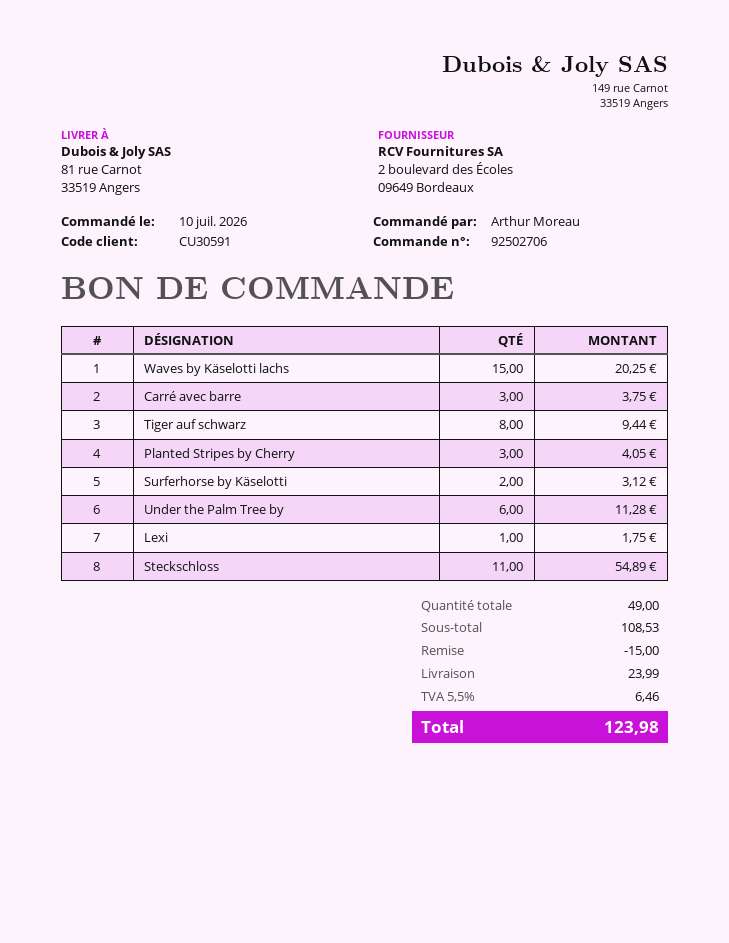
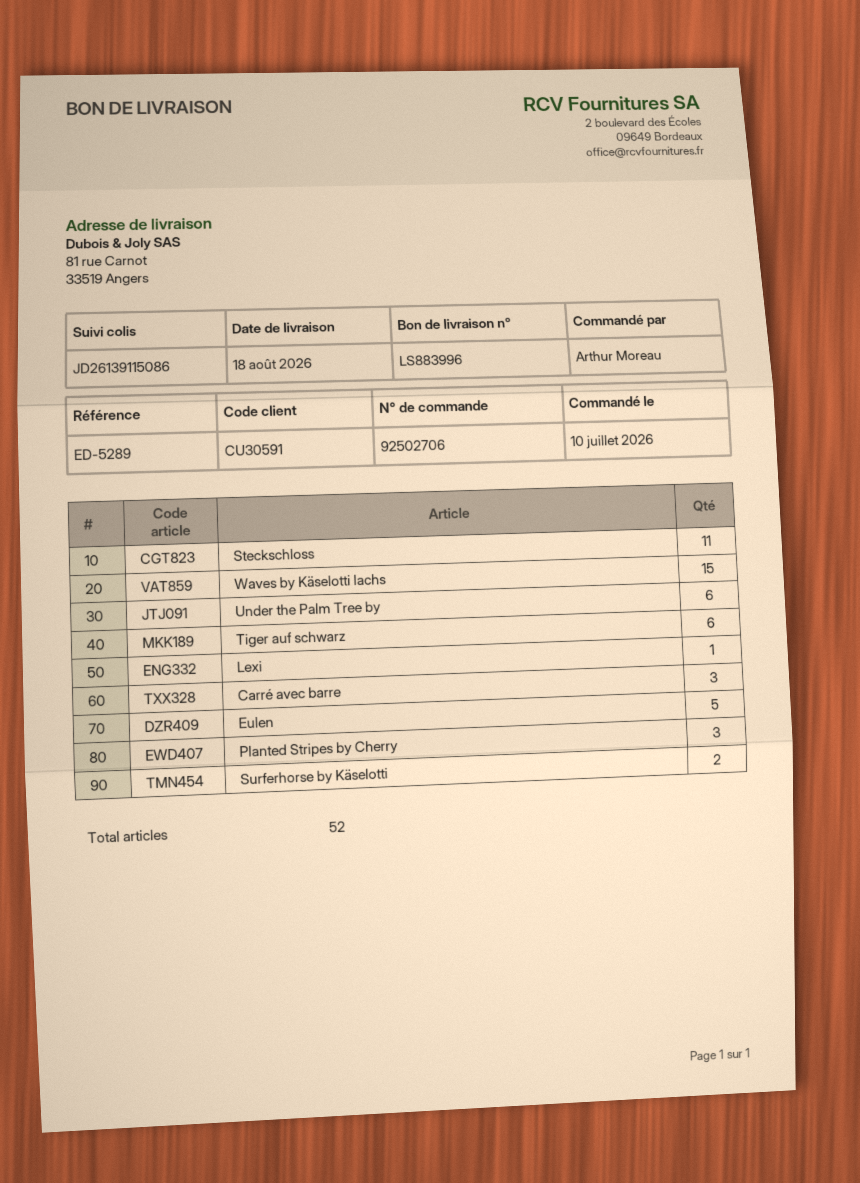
Tiger auf schwarz: 8 -> 6
Eulen: none -> 5
total quantity: 49 -> 52

